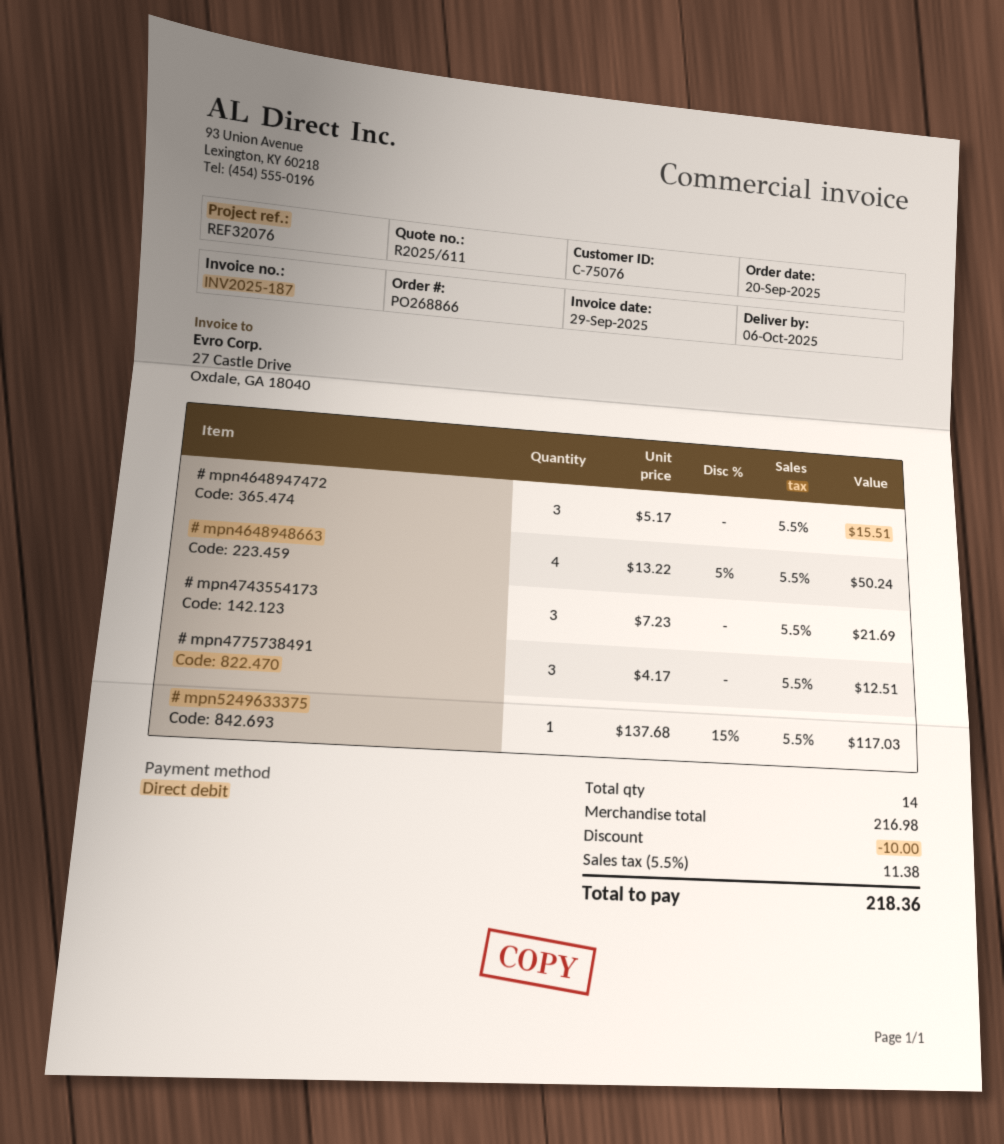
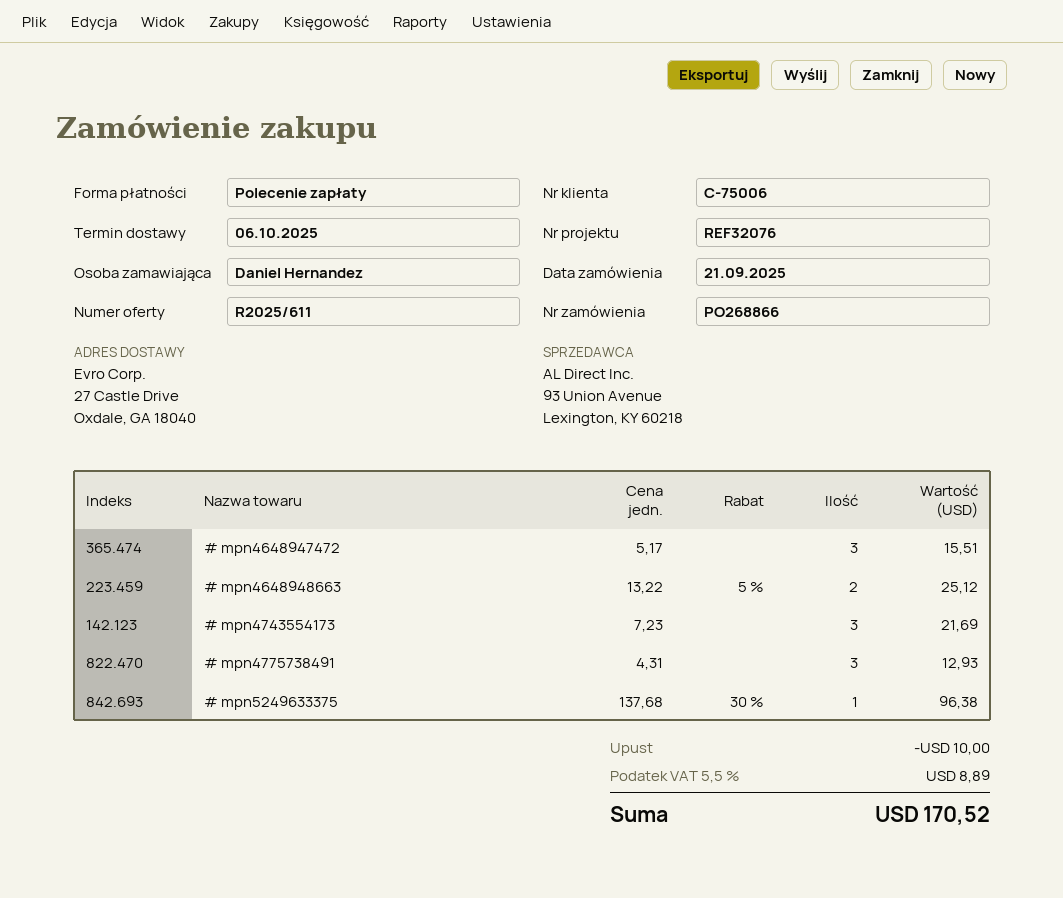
order date: 2025-09-20 -> 2025-09-21
customer number: C-75076 -> C-75006
# mpn4648948663: 4 x 13.22 - 5% = 50.24 -> 2 x 13.22 - 5% = 25.12
# mpn4775738491: 3 x 4.17 = 12.51 -> 3 x 4.31 = 12.93
# mpn5249633375: 1 x 137.68 - 15% = 117.03 -> 1 x 137.68 - 30% = 96.38
tax: 5.5% = 11.38 -> 5.5% = 8.89
total: 218.36 -> 170.52

